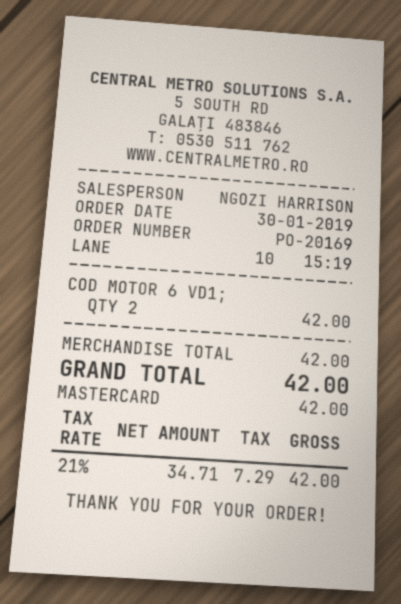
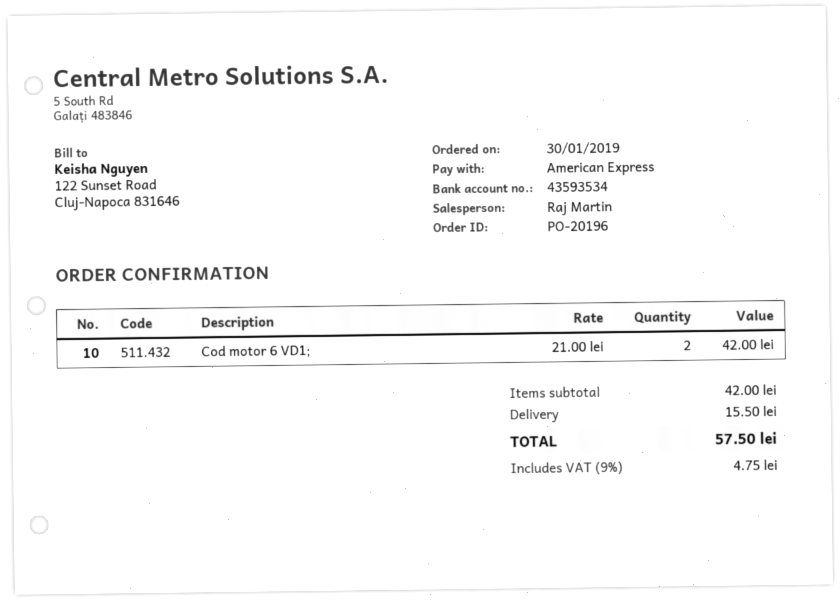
order number: PO-20169 -> PO-20196
sales rep: NGOZI HARRISON -> Raj Martin
payment method: Mastercard -> American Express
shipping: none -> 15.50
tax: 21% = 7.29 -> 9% = 4.75
total: 42.00 -> 57.50

